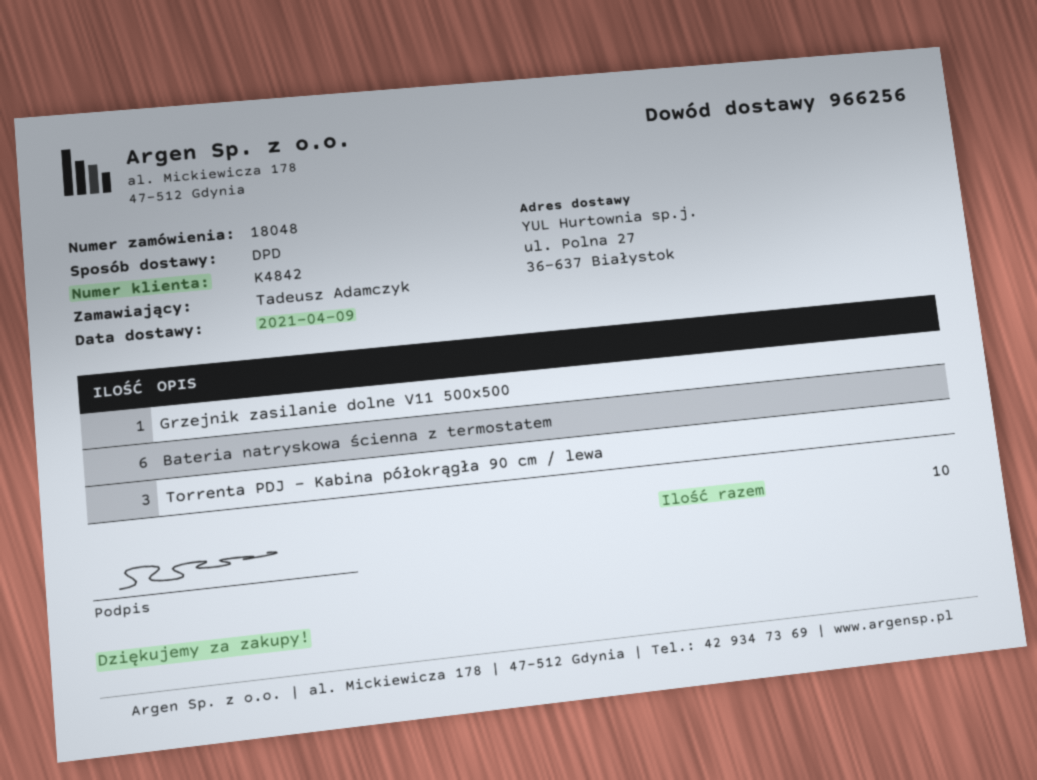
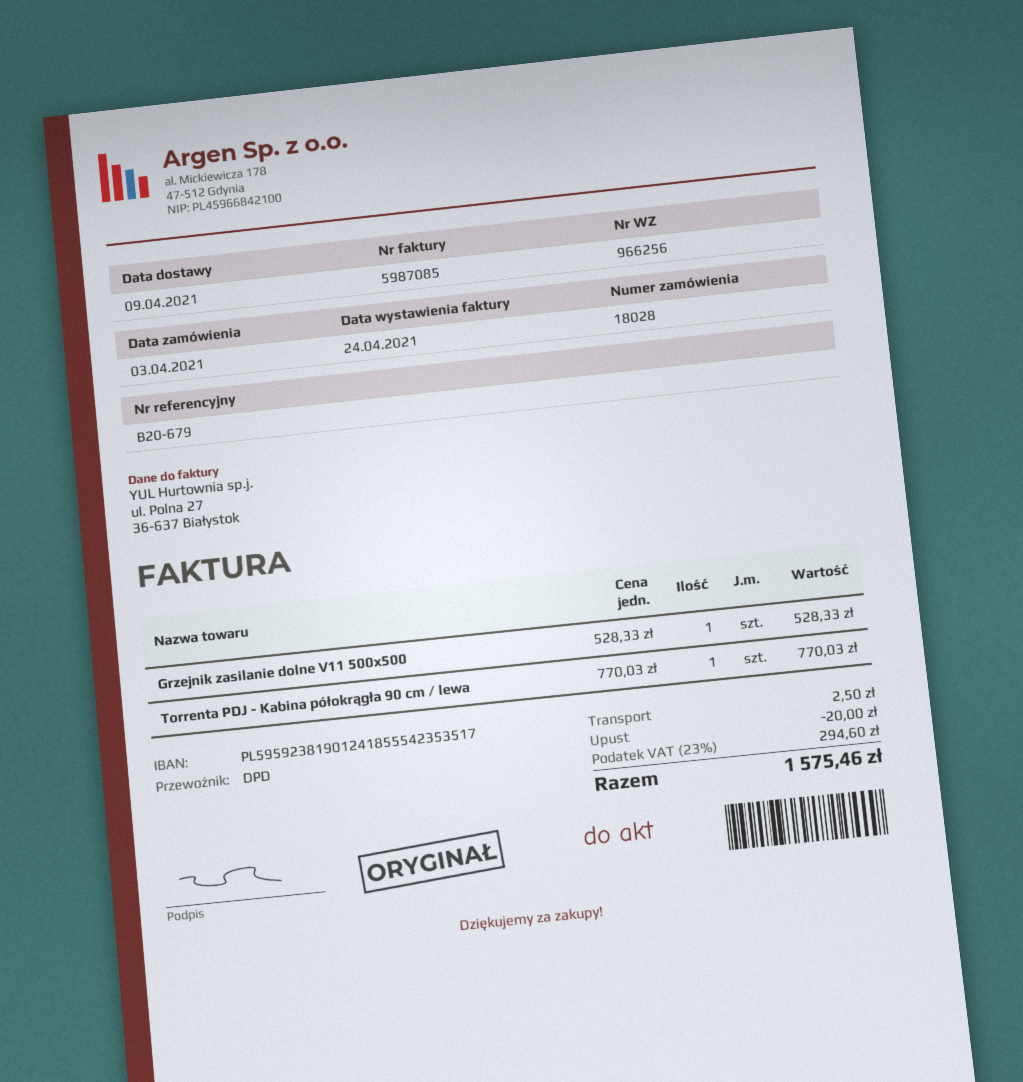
order number: 18048 -> 18028
Bateria natryskowa ścienna z termostatem: 6 -> none
Torrenta PDJ - Kabina półokrągła 90 cm / lewa: 3 -> 1

